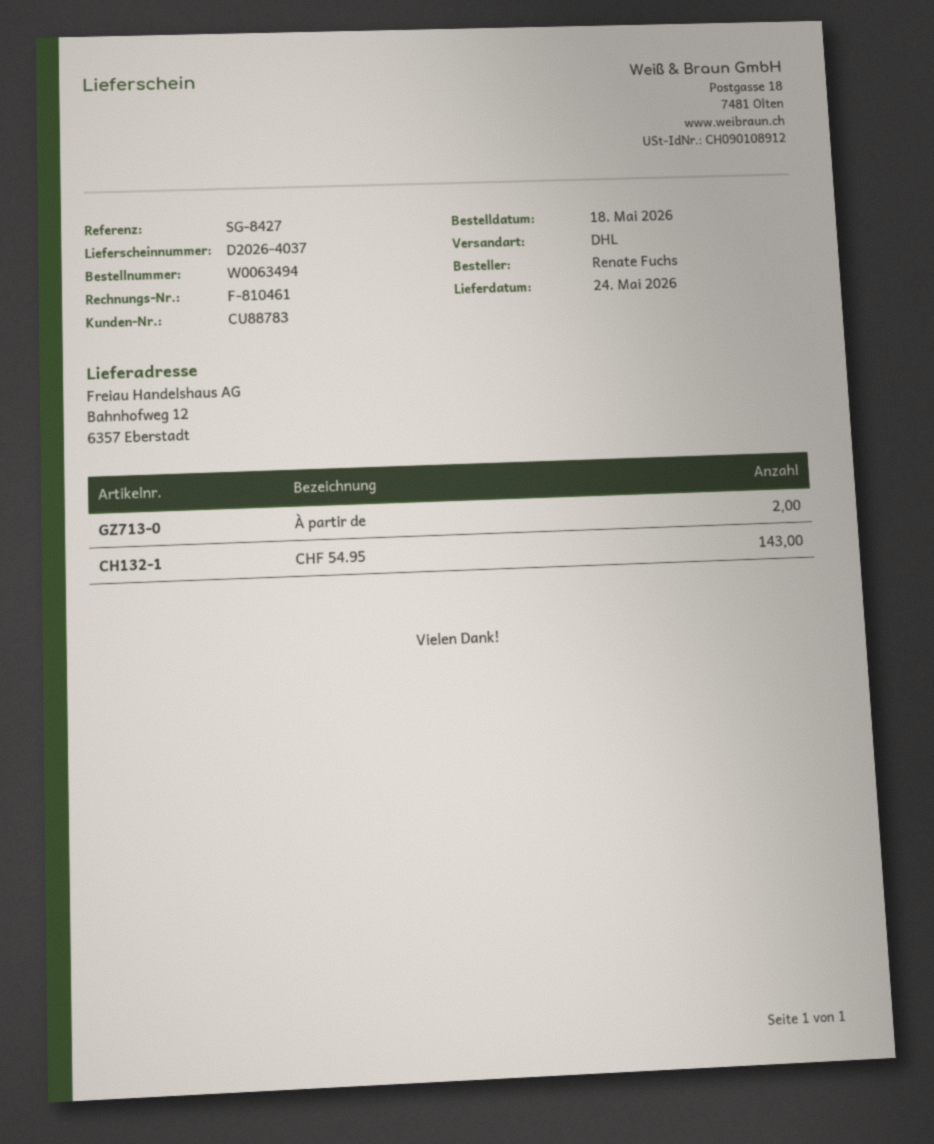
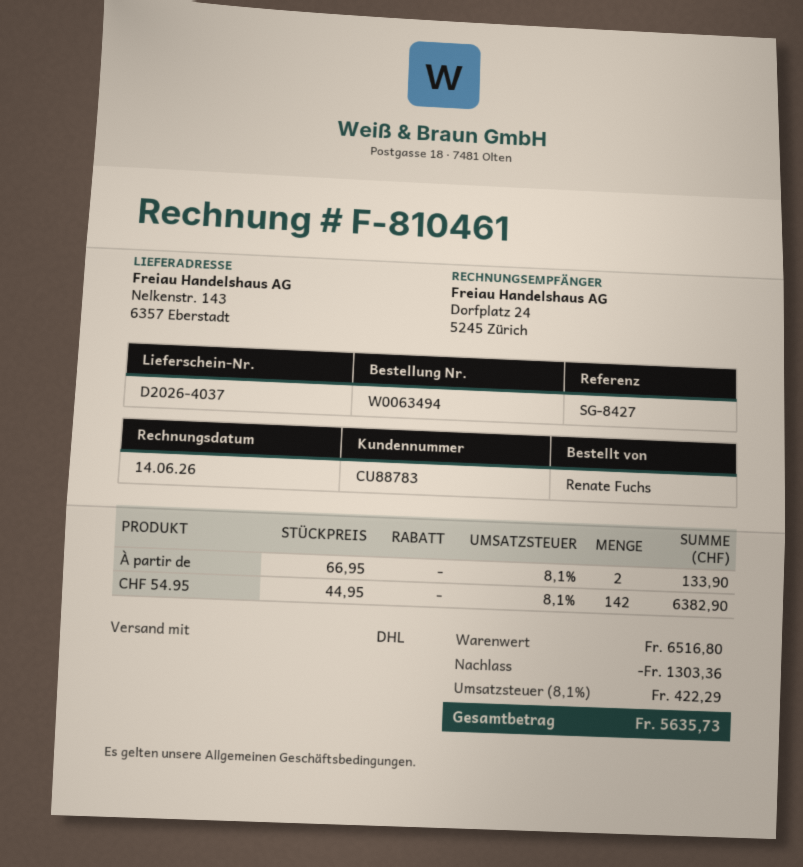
ship to: Bahnhofweg 12, 6357 Eberstadt -> Nelkenstr. 143, 6357 Eberstadt
CHF 54.95: 143 -> 142

